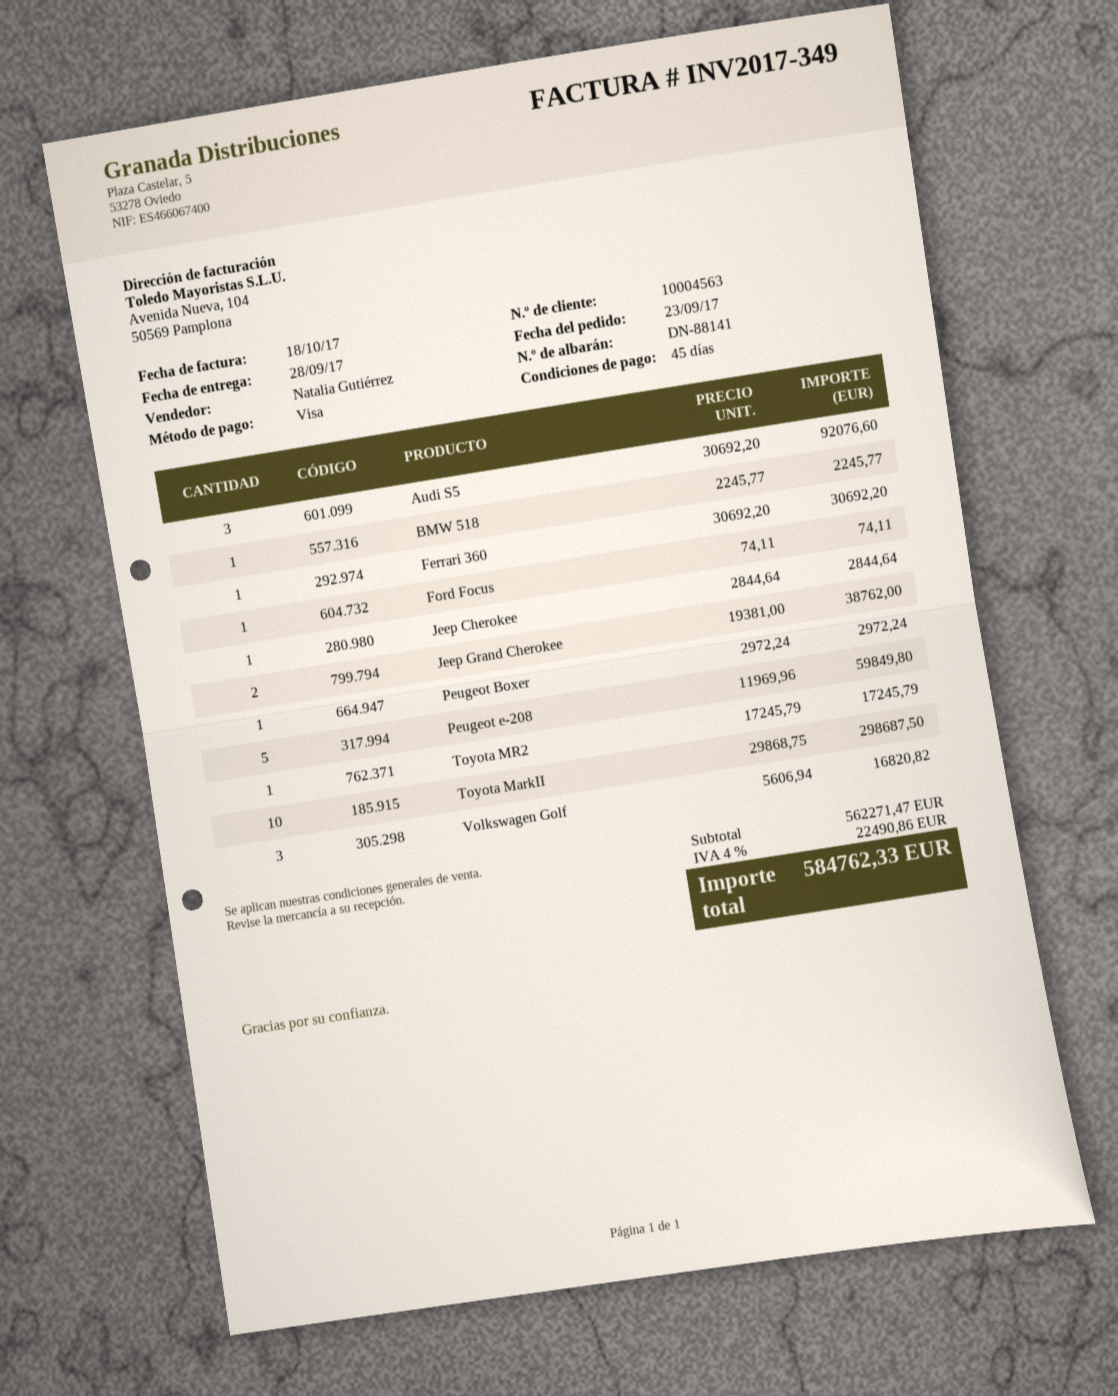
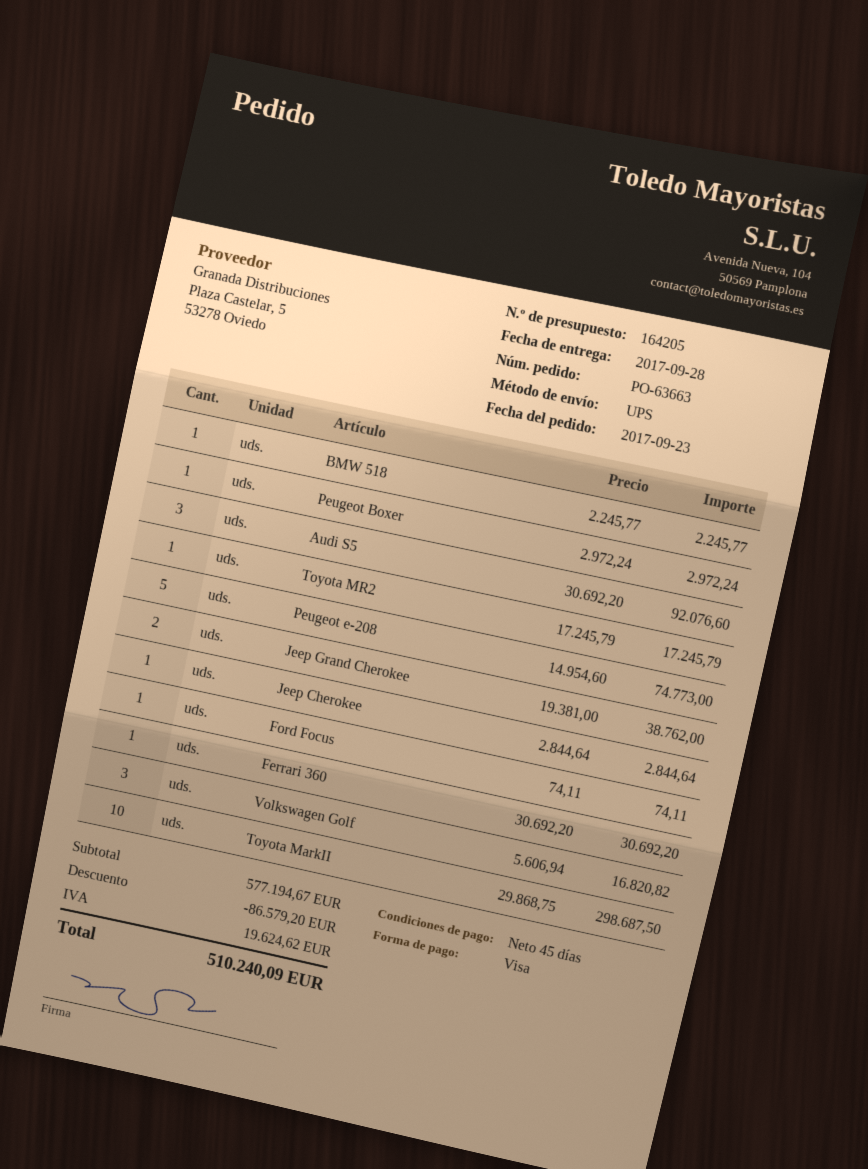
Peugeot e-208: 5 x 11969.96 = 59849.80 -> 5 x 14954.60 = 74773.00
subtotal: 562271.47 -> 577194.67
discount: none -> 86579.20
tax: 22490.86 -> 19624.62
total: 584762.33 -> 510240.09

